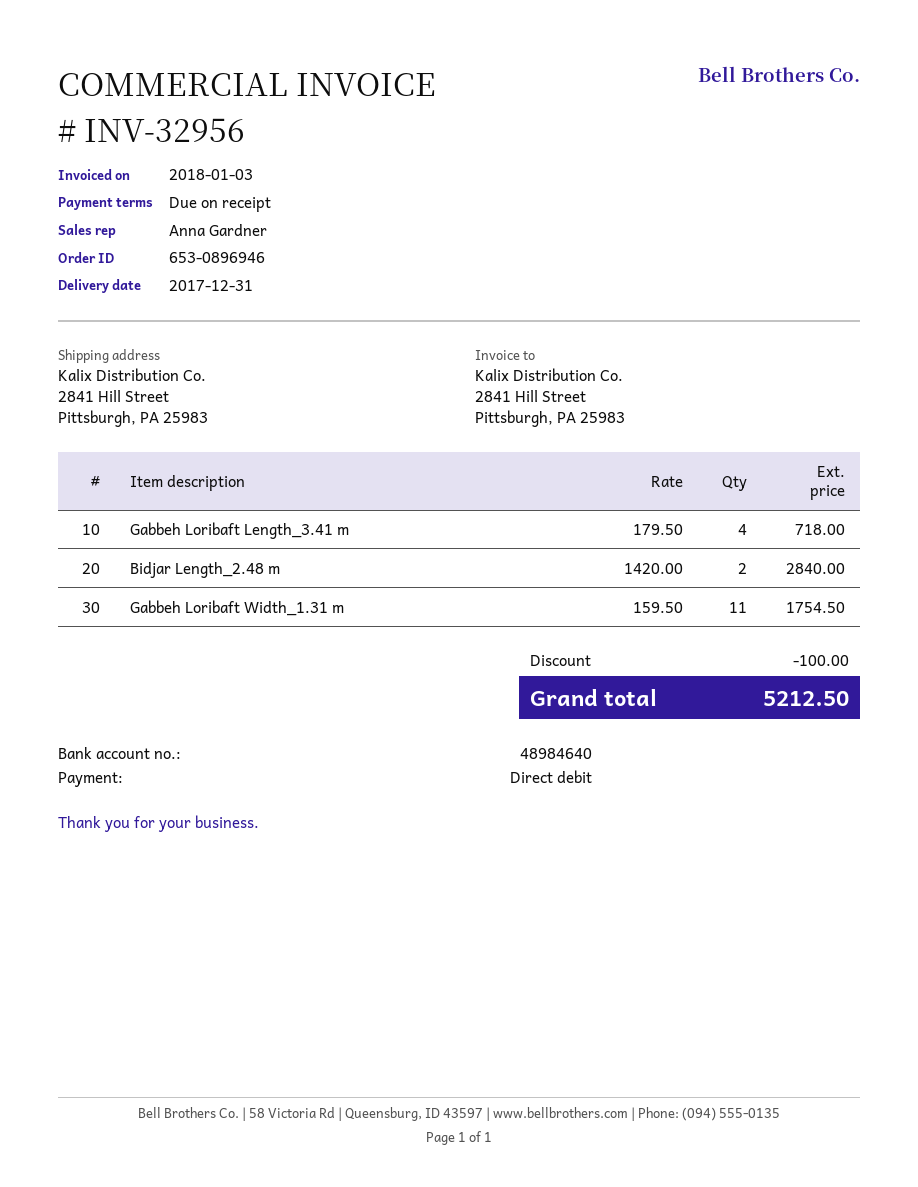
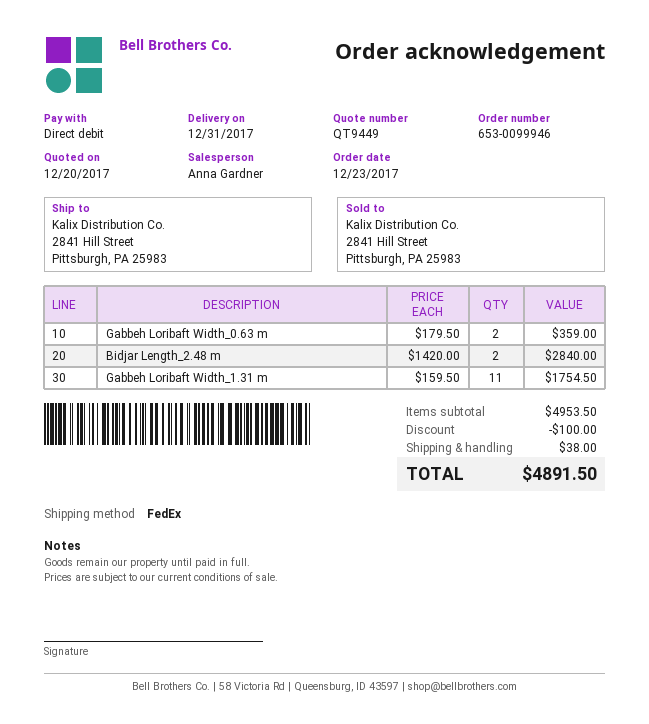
order number: 653-0896946 -> 653-0099946
Gabbeh Loribaft Length_3.41 m: 4 x 179.50 = 718.00 -> none
Gabbeh Loribaft Width_0.63 m: none -> 2 x 179.50 = 359.00
shipping: none -> 38.00
total: 5212.50 -> 4891.50

